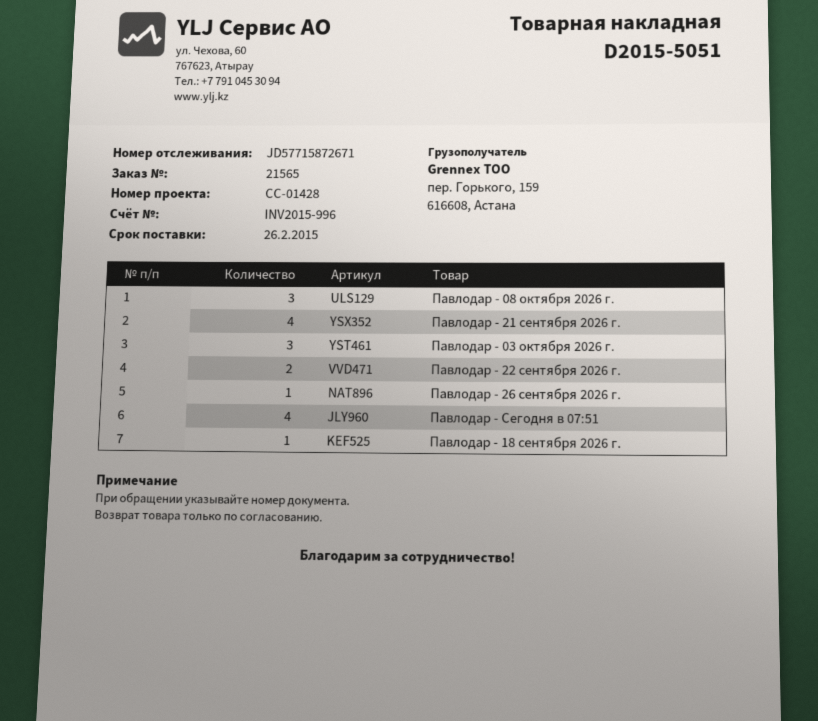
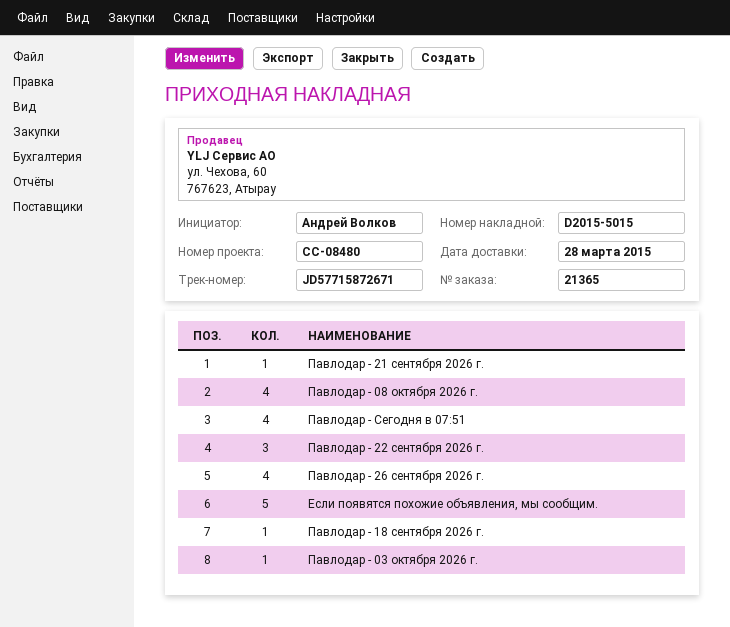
order number: 21565 -> 21365
delivery note number: D2015-5051 -> D2015-5015
delivery date: 2015-02-26 -> 2015-03-28
reference: CC-01428 -> CC-08480
Павлодар - 08 октября 2026 г.: 3 -> 4
Павлодар - 21 сентября 2026 г.: 4 -> 1
Павлодар - 03 октября 2026 г.: 3 -> 1
Павлодар - 22 сентября 2026 г.: 2 -> 3
Павлодар - 26 сентября 2026 г.: 1 -> 4
Если появятся похожие объявления, мы сообщим.: none -> 5

